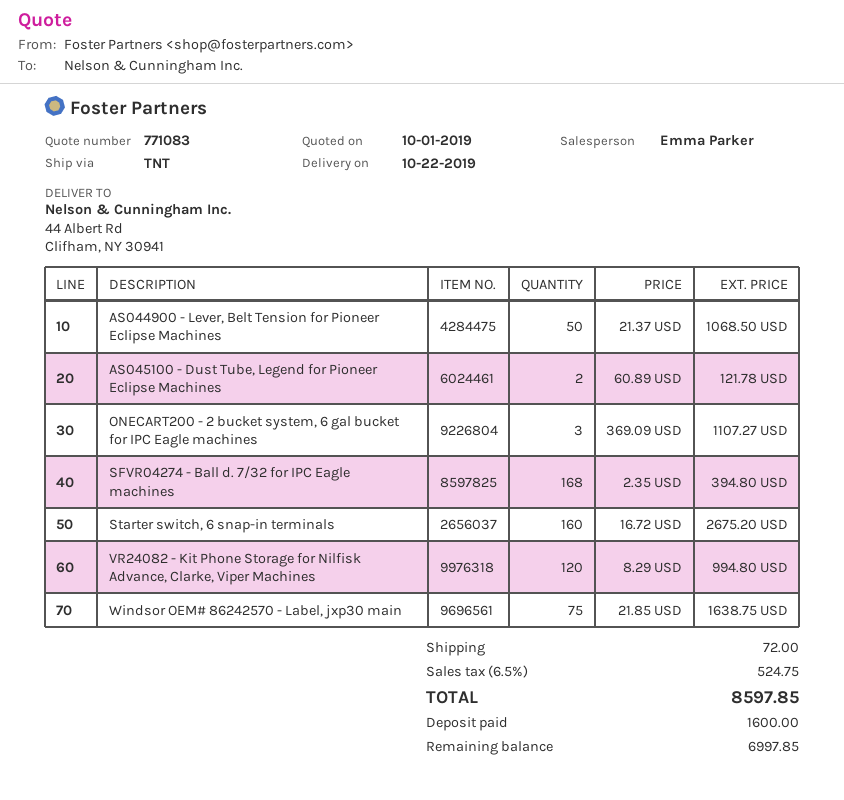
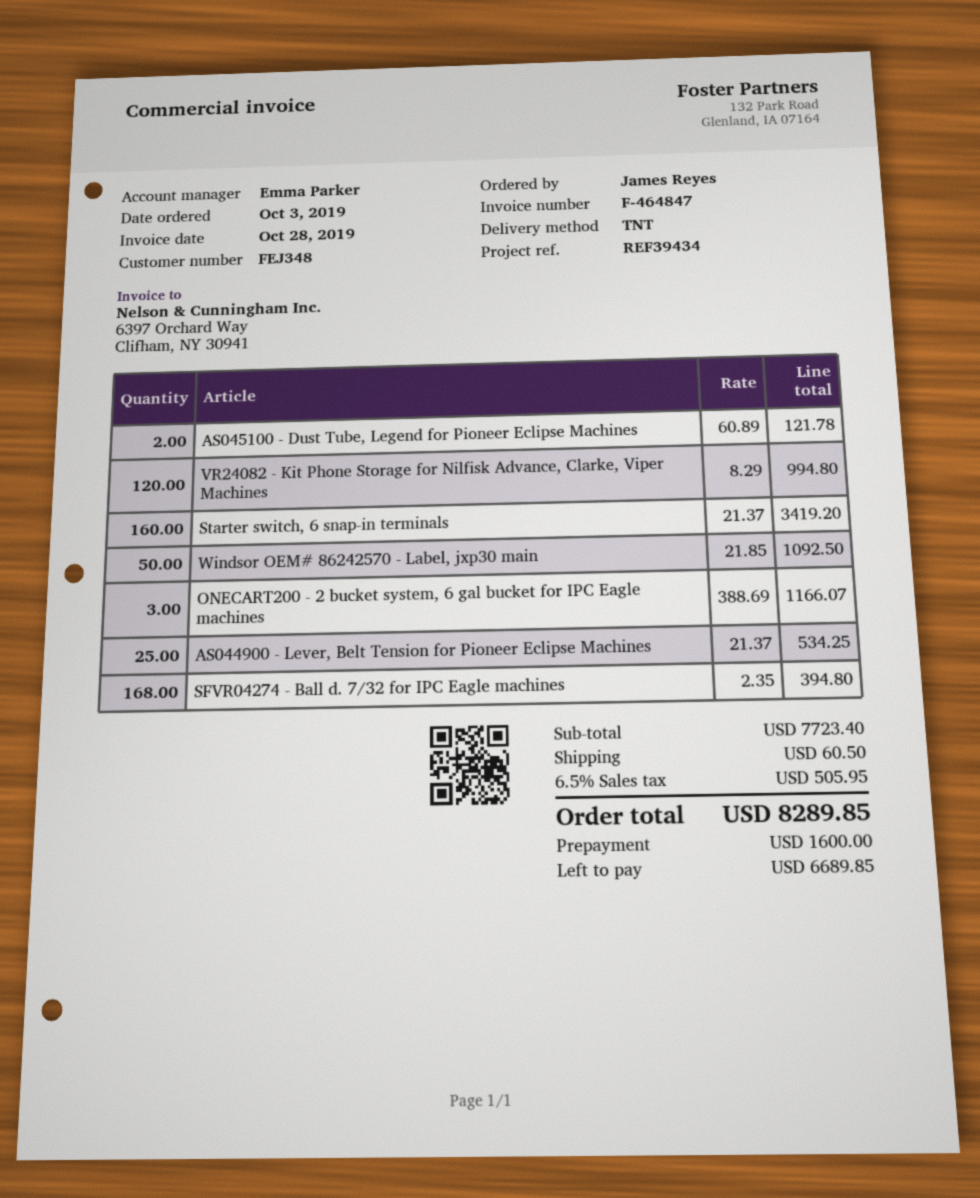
AS044900 - Lever, Belt Tension for Pioneer Eclipse Machines: 50 x 21.37 = 1068.50 -> 25 x 21.37 = 534.25
ONECART200 - 2 bucket system, 6 gal bucket for IPC Eagle machines: 3 x 369.09 = 1107.27 -> 3 x 388.69 = 1166.07
Starter switch, 6 snap-in terminals: 160 x 16.72 = 2675.20 -> 160 x 21.37 = 3419.20
Windsor OEM# 86242570 - Label, jxp30 main: 75 x 21.85 = 1638.75 -> 50 x 21.85 = 1092.50
shipping: 72.00 -> 60.50
tax: 6.5% = 524.75 -> 6.5% = 505.95
total: 8597.85 -> 8289.85
balance: 6997.85 -> 6689.85

